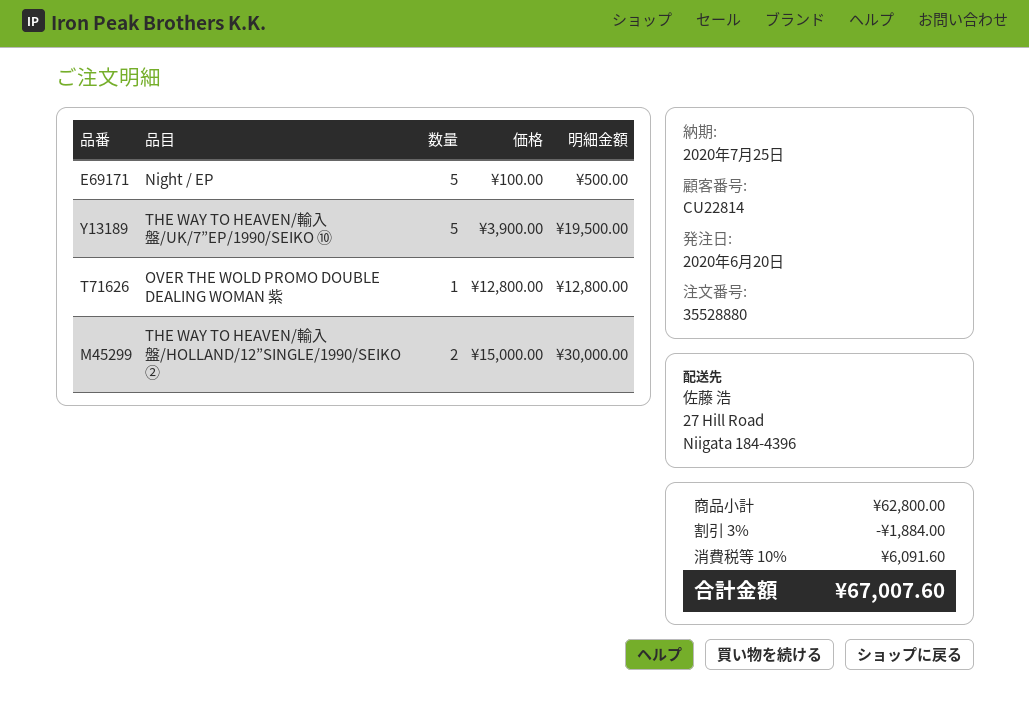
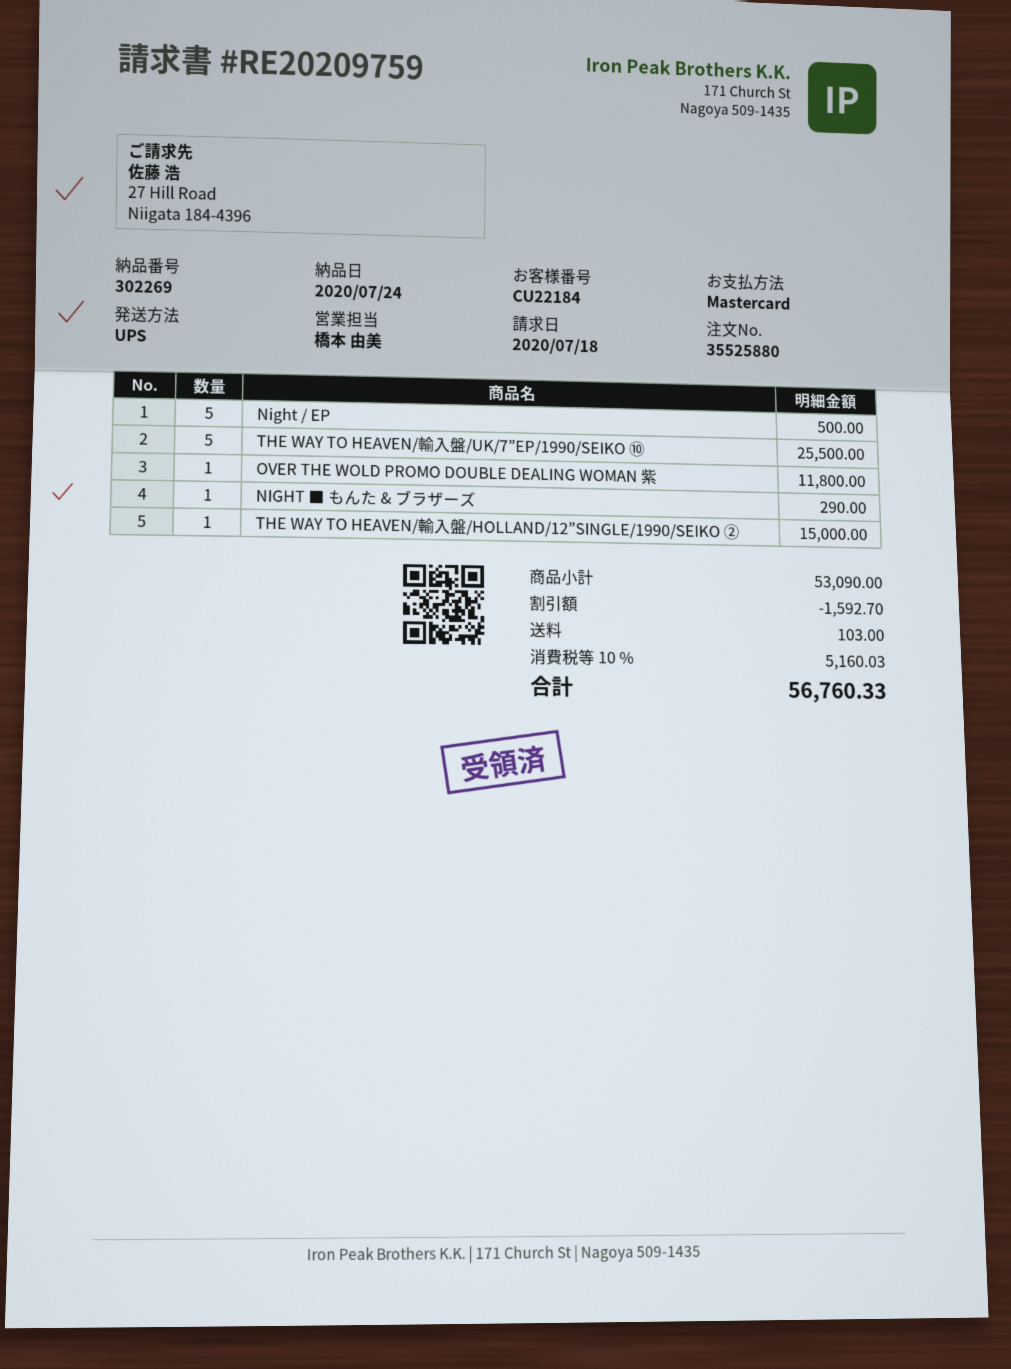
order number: 35528880 -> 35525880
delivery date: 2020-07-25 -> 2020-07-24
customer number: CU22814 -> CU22184
THE WAY TO HEAVEN/輸入盤/UK/7”EP/1990/SEIKO ⑩: 5 for 19500.00 -> 5 for 25500.00
OVER THE WOLD PROMO DOUBLE DEALING WOMAN 紫: 1 for 12800.00 -> 1 for 11800.00
THE WAY TO HEAVEN/輸入盤/HOLLAND/12”SINGLE/1990/SEIKO ②: 2 for 30000.00 -> 1 for 15000.00
NIGHT ■ もんた & ブラザーズ: none -> 1 for 290.00
subtotal: 62800.00 -> 53090.00
discount: 1884.00 -> 1592.70
shipping: none -> 103.00
tax: 10% = 6091.60 -> 10% = 5160.03
total: 67007.60 -> 56760.33

